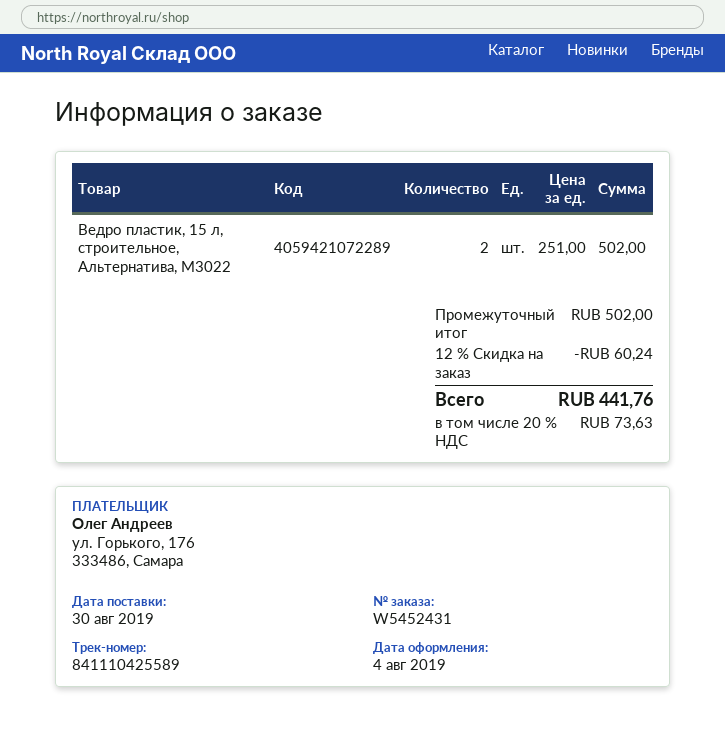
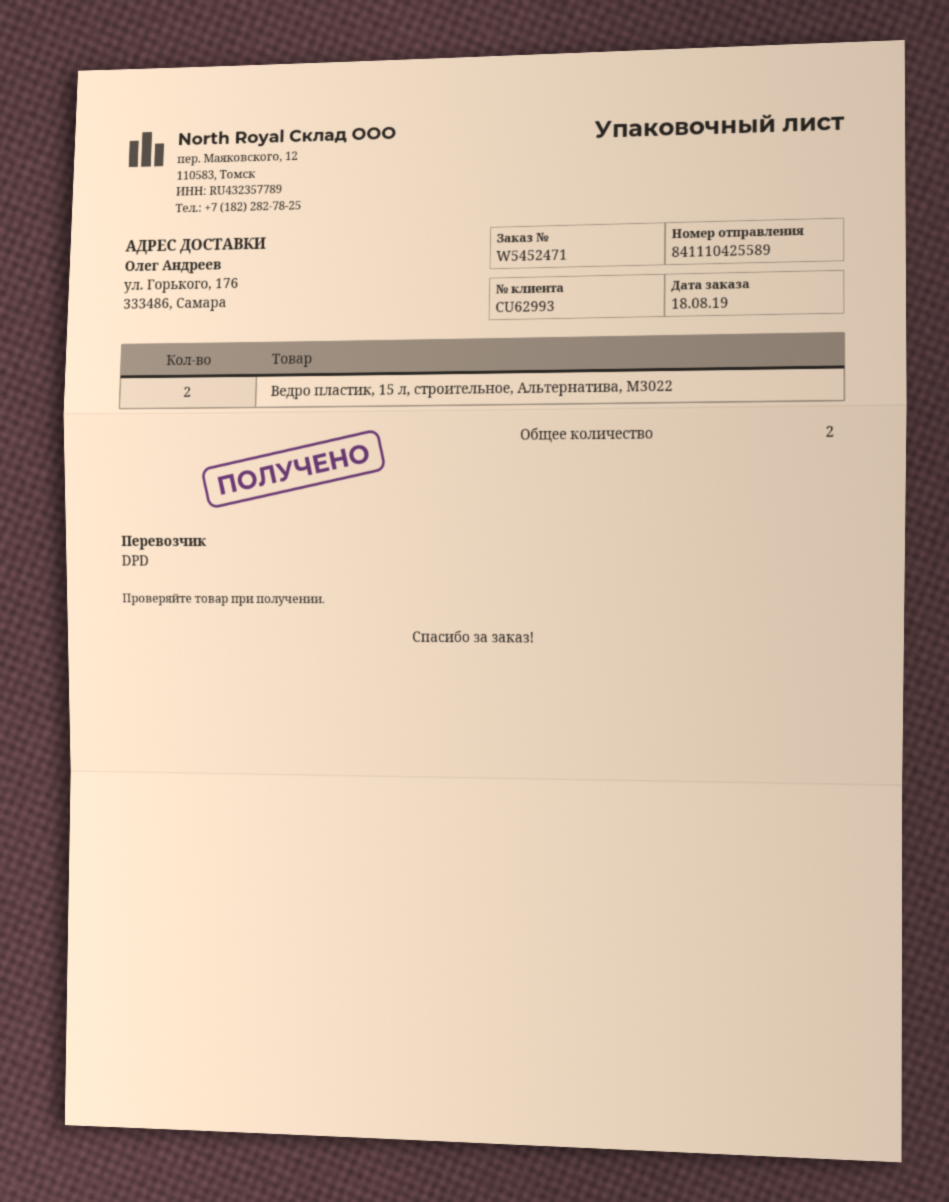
order number: W5452431 -> W5452471
order date: 2019-08-04 -> 2019-08-18

